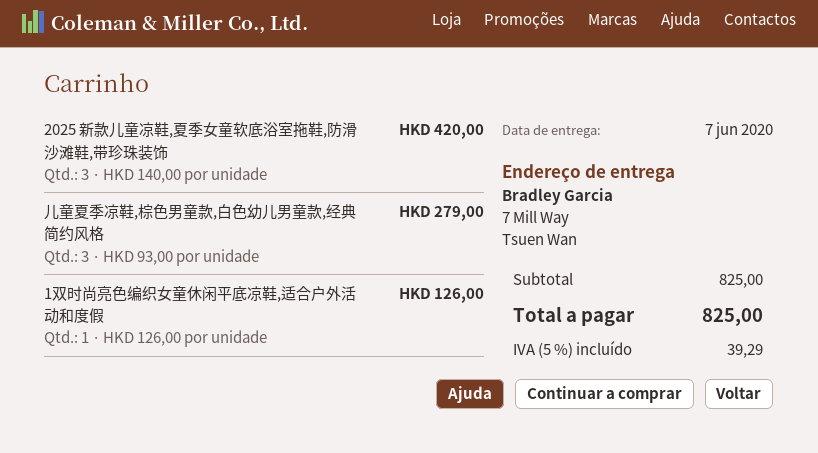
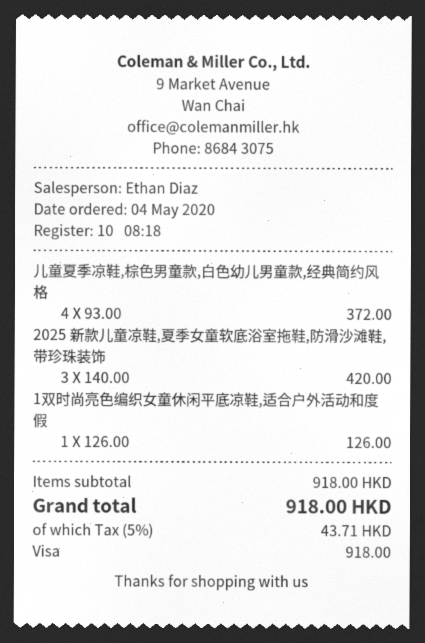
儿童夏季凉鞋,棕色男童款,白色幼儿男童款,经典简约风格: 3 x 93.00 = 279.00 -> 4 x 93.00 = 372.00
subtotal: 825.00 -> 918.00
tax: 5% = 39.29 -> 5% = 43.71
total: 825.00 -> 918.00

